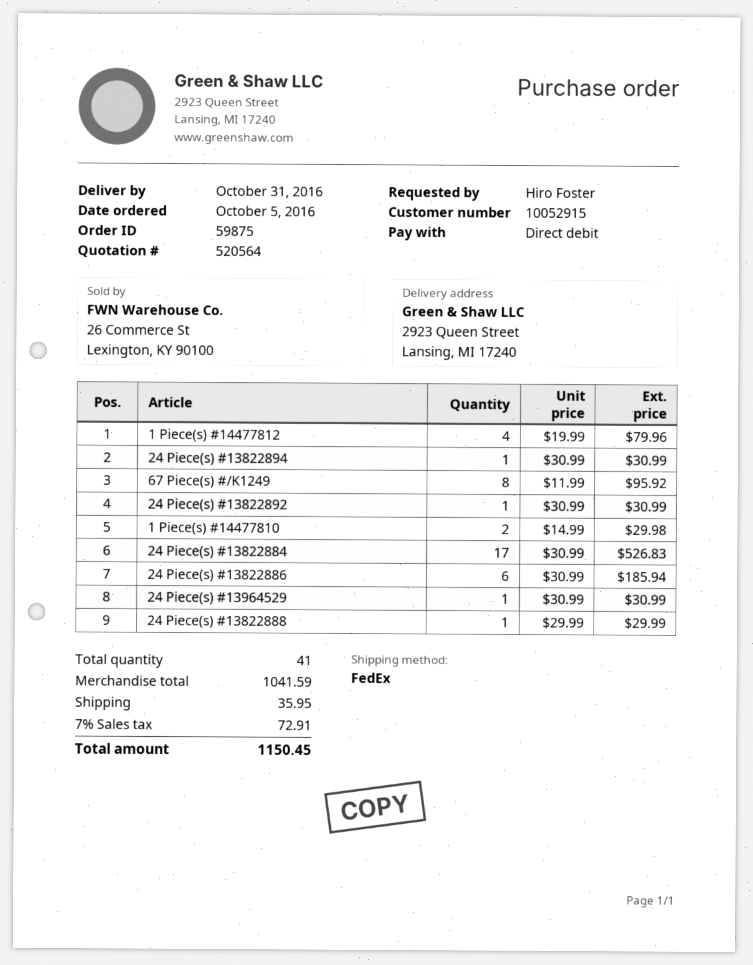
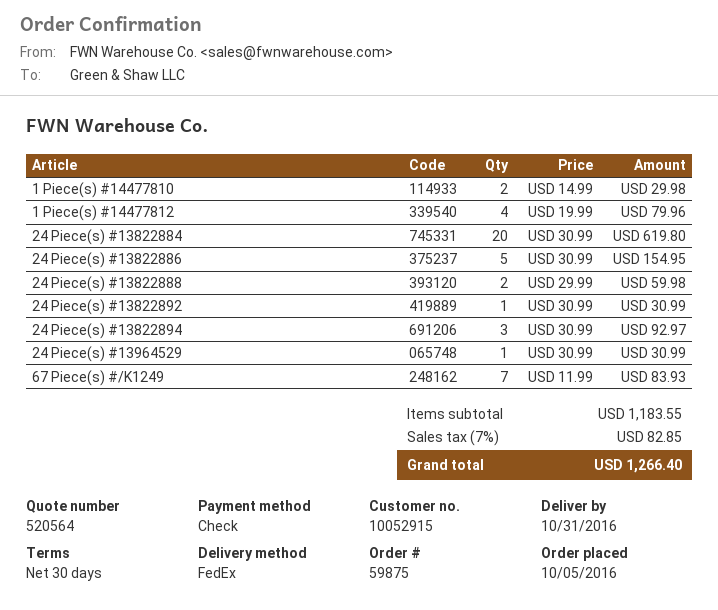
payment method: direct debit -> cheque
24 Piece(s) #13822894: 1 x 30.99 = 30.99 -> 3 x 30.99 = 92.97
67 Piece(s) #/K1249: 8 x 11.99 = 95.92 -> 7 x 11.99 = 83.93
24 Piece(s) #13822884: 17 x 30.99 = 526.83 -> 20 x 30.99 = 619.80
24 Piece(s) #13822886: 6 x 30.99 = 185.94 -> 5 x 30.99 = 154.95
24 Piece(s) #13822888: 1 x 29.99 = 29.99 -> 2 x 29.99 = 59.98
subtotal: 1041.59 -> 1183.55
shipping: 35.95 -> none
tax: 7% = 72.91 -> 7% = 82.85
total: 1150.45 -> 1266.40

